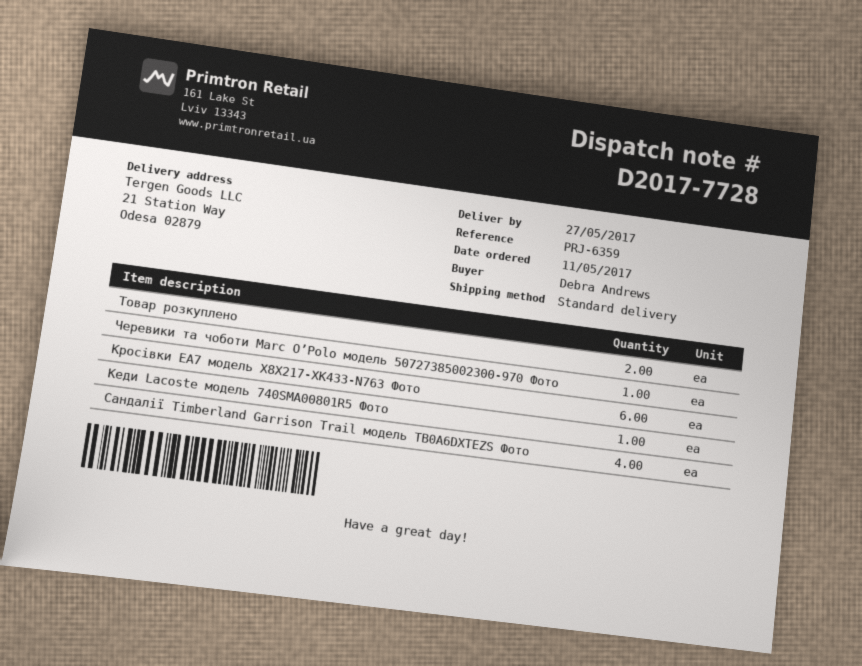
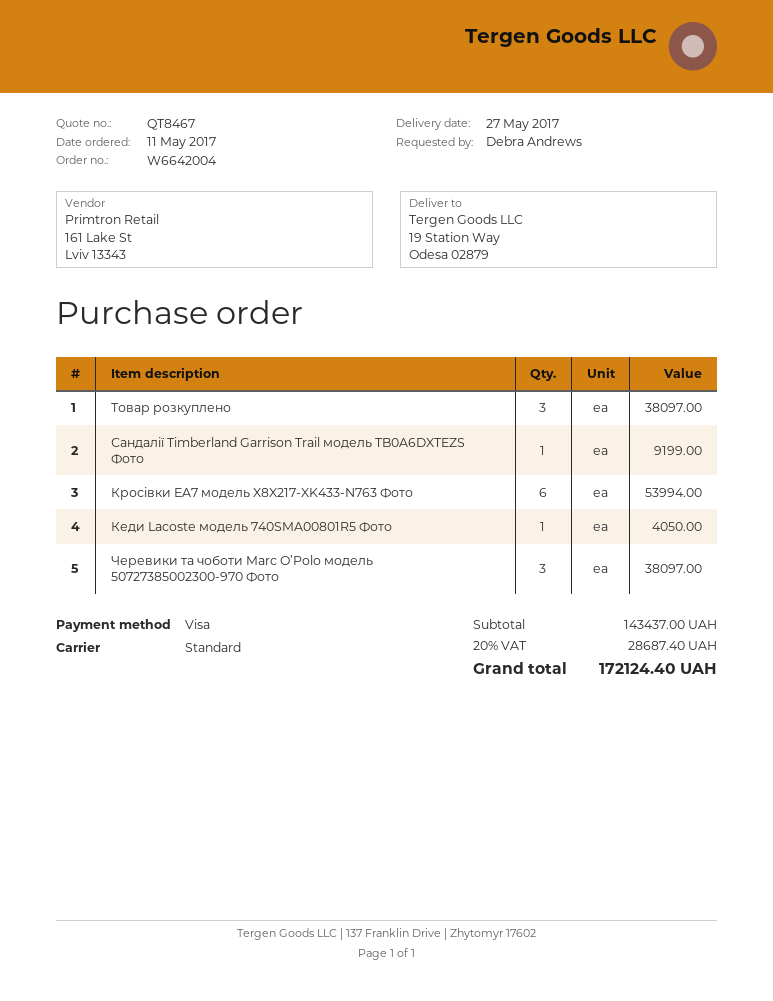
ship to: 21 Station Way, Odesa 02879 -> 19 Station Way, Odesa 02879
Товар розкуплено: 2 -> 3
Черевики та чоботи Marc O’Polo модель 50727385002300-970 Фото: 1 -> 3
Сандалії Timberland Garrison Trail модель TB0A6DXTEZS Фото: 4 -> 1

